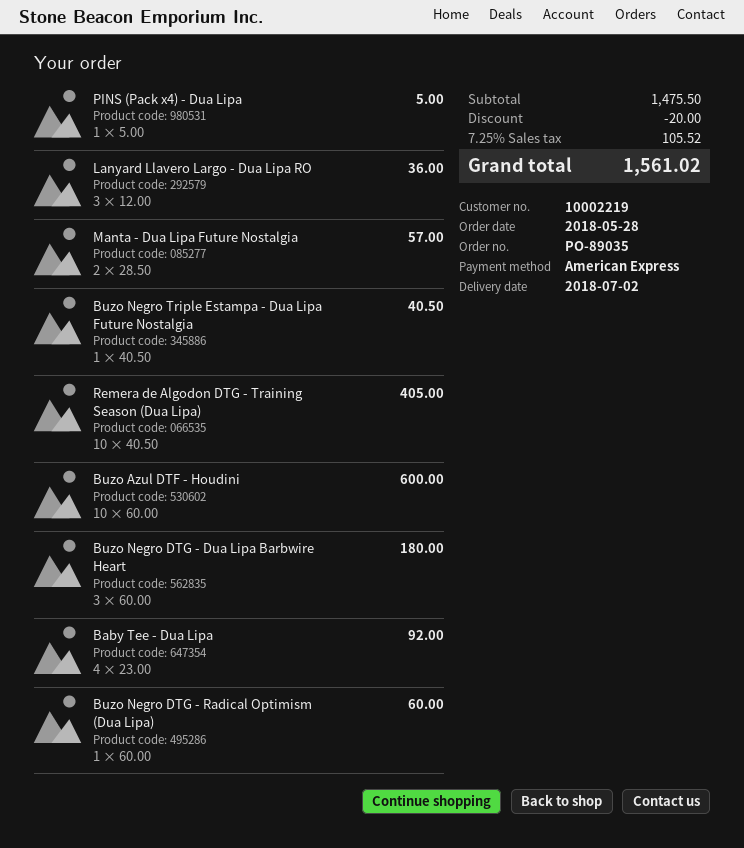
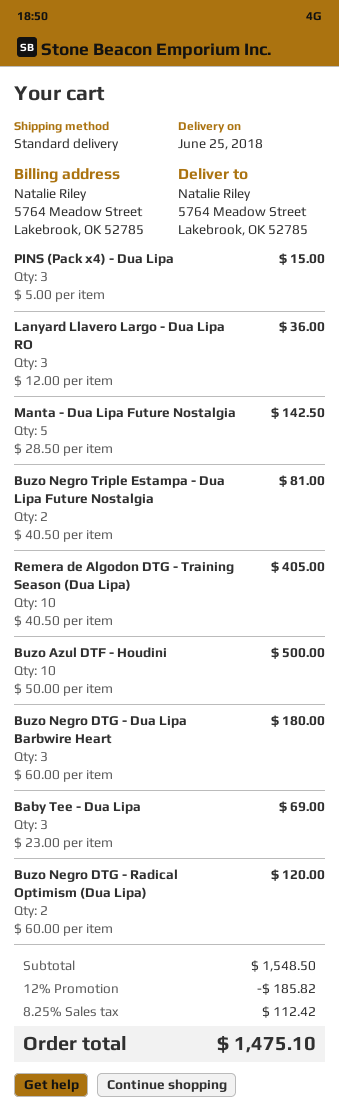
delivery date: 2018-07-02 -> 2018-06-25
PINS (Pack x4) - Dua Lipa: 1 x 5.00 = 5.00 -> 3 x 5.00 = 15.00
Manta - Dua Lipa Future Nostalgia: 2 x 28.50 = 57.00 -> 5 x 28.50 = 142.50
Buzo Negro Triple Estampa - Dua Lipa Future Nostalgia: 1 x 40.50 = 40.50 -> 2 x 40.50 = 81.00
Buzo Azul DTF - Houdini: 10 x 60.00 = 600.00 -> 10 x 50.00 = 500.00
Baby Tee - Dua Lipa: 4 x 23.00 = 92.00 -> 3 x 23.00 = 69.00
Buzo Negro DTG - Radical Optimism (Dua Lipa): 1 x 60.00 = 60.00 -> 2 x 60.00 = 120.00
subtotal: 1475.50 -> 1548.50
discount: 20.00 -> 185.82
tax: 7.25% = 105.52 -> 8.25% = 112.42
total: 1561.02 -> 1475.10

